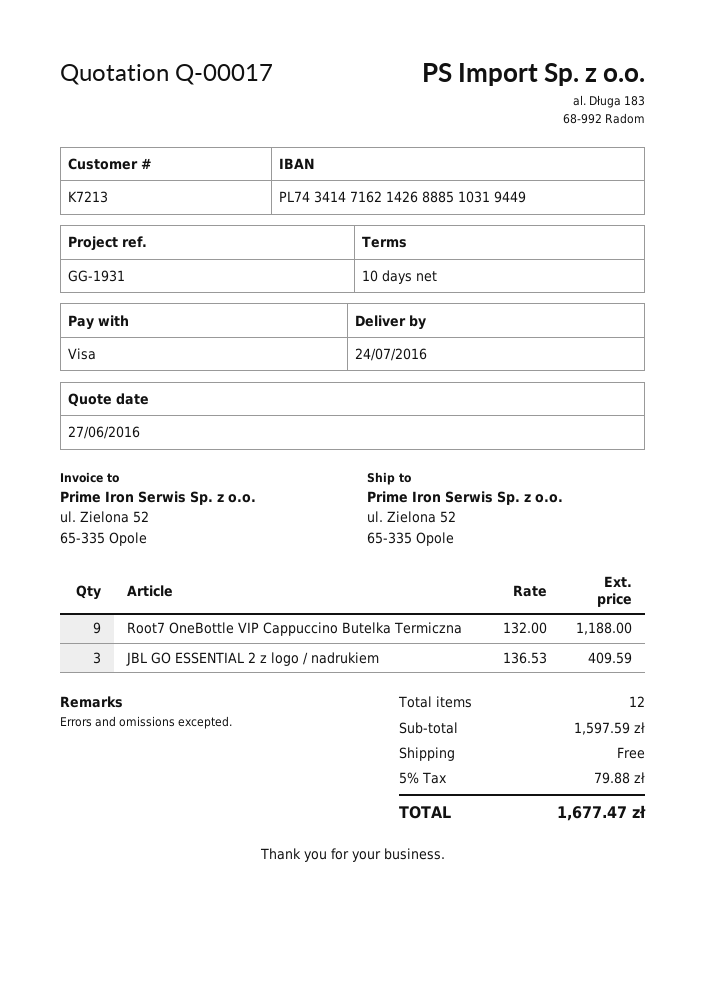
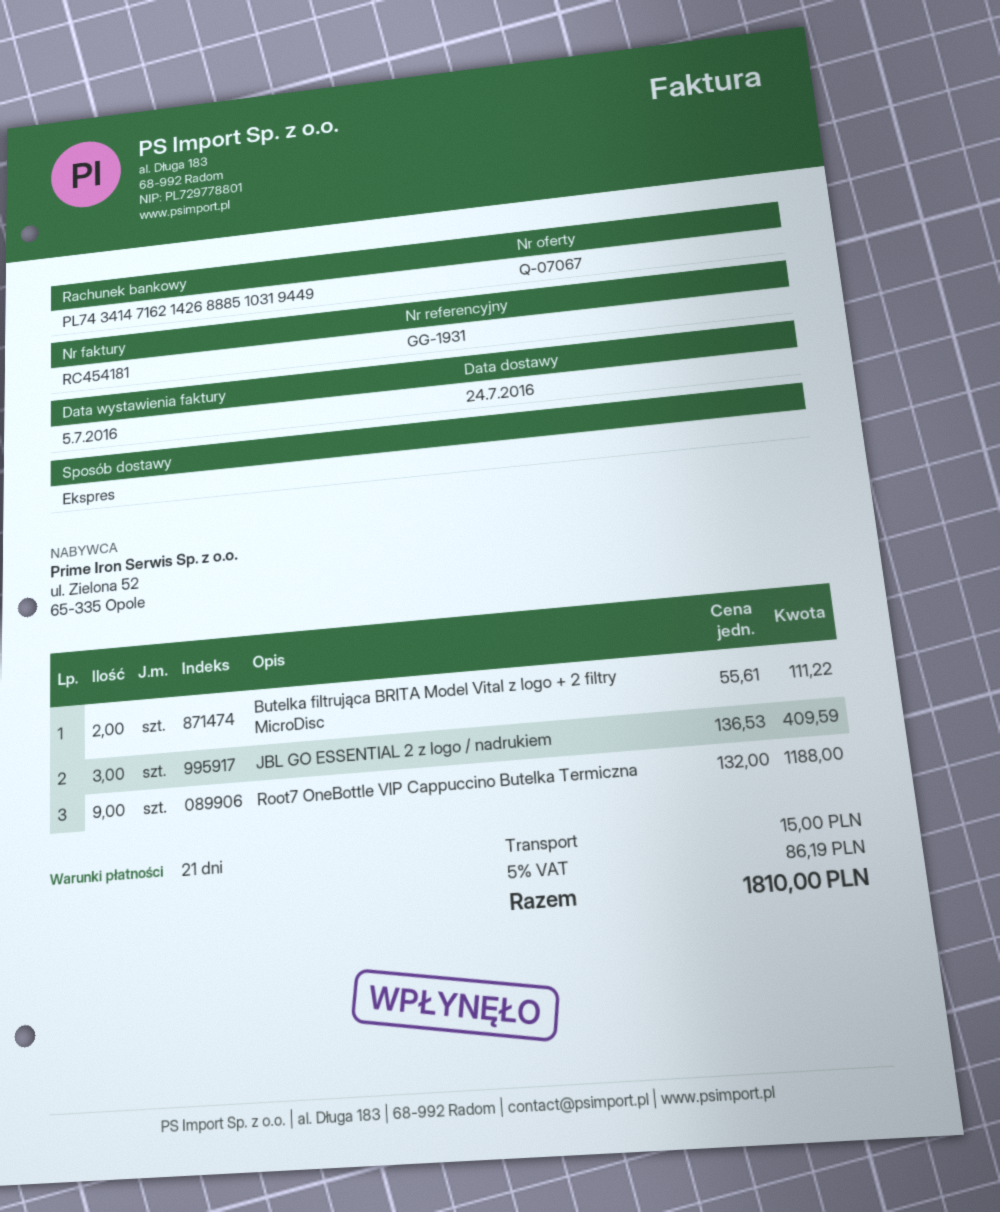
quote number: Q-00017 -> Q-07067
payment terms: 10 days -> 21 days
Butelka filtrująca BRITA Model Vital z logo + 2 filtry MicroDisc: none -> 2 x 55.61 = 111.22
shipping: 0.00 -> 15.00
tax: 5% = 79.88 -> 5% = 86.19
total: 1677.47 -> 1810.00

